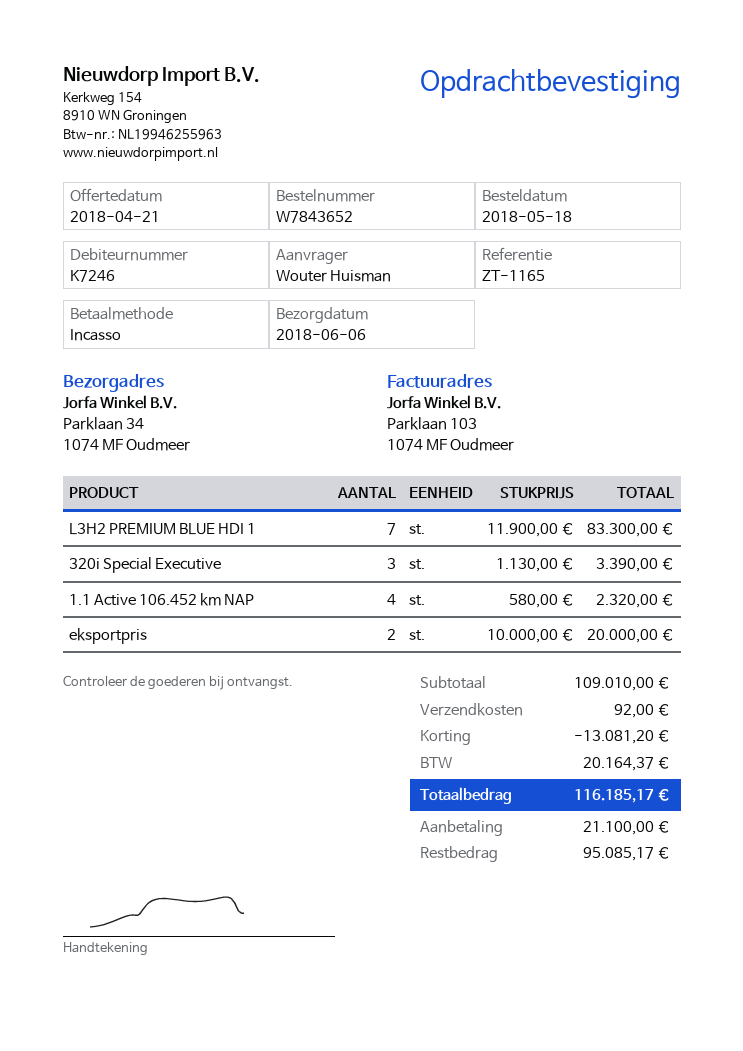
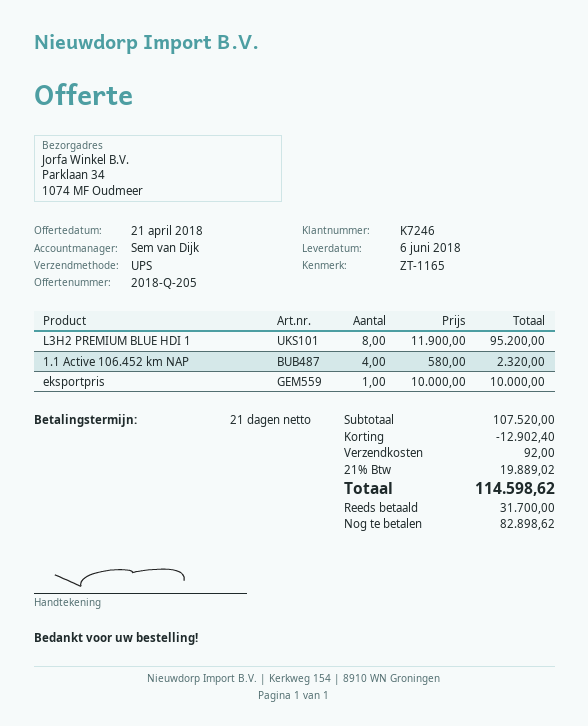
L3H2 PREMIUM BLUE HDI 1: 7 x 11900.00 = 83300.00 -> 8 x 11900.00 = 95200.00
320i Special Executive: 3 x 1130.00 = 3390.00 -> none
eksportpris: 2 x 10000.00 = 20000.00 -> 1 x 10000.00 = 10000.00
subtotal: 109010.00 -> 107520.00
discount: 13081.20 -> 12902.40
tax: 20164.37 -> 19889.02
total: 116185.17 -> 114598.62
deposit: 21100.00 -> 31700.00
balance: 95085.17 -> 82898.62

